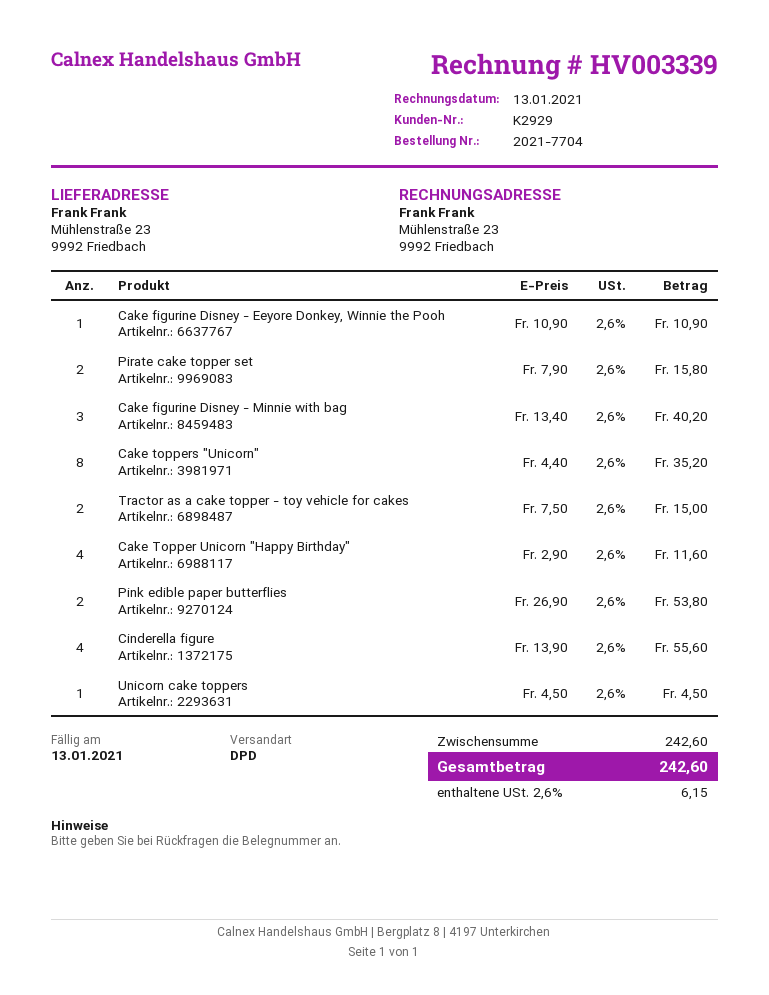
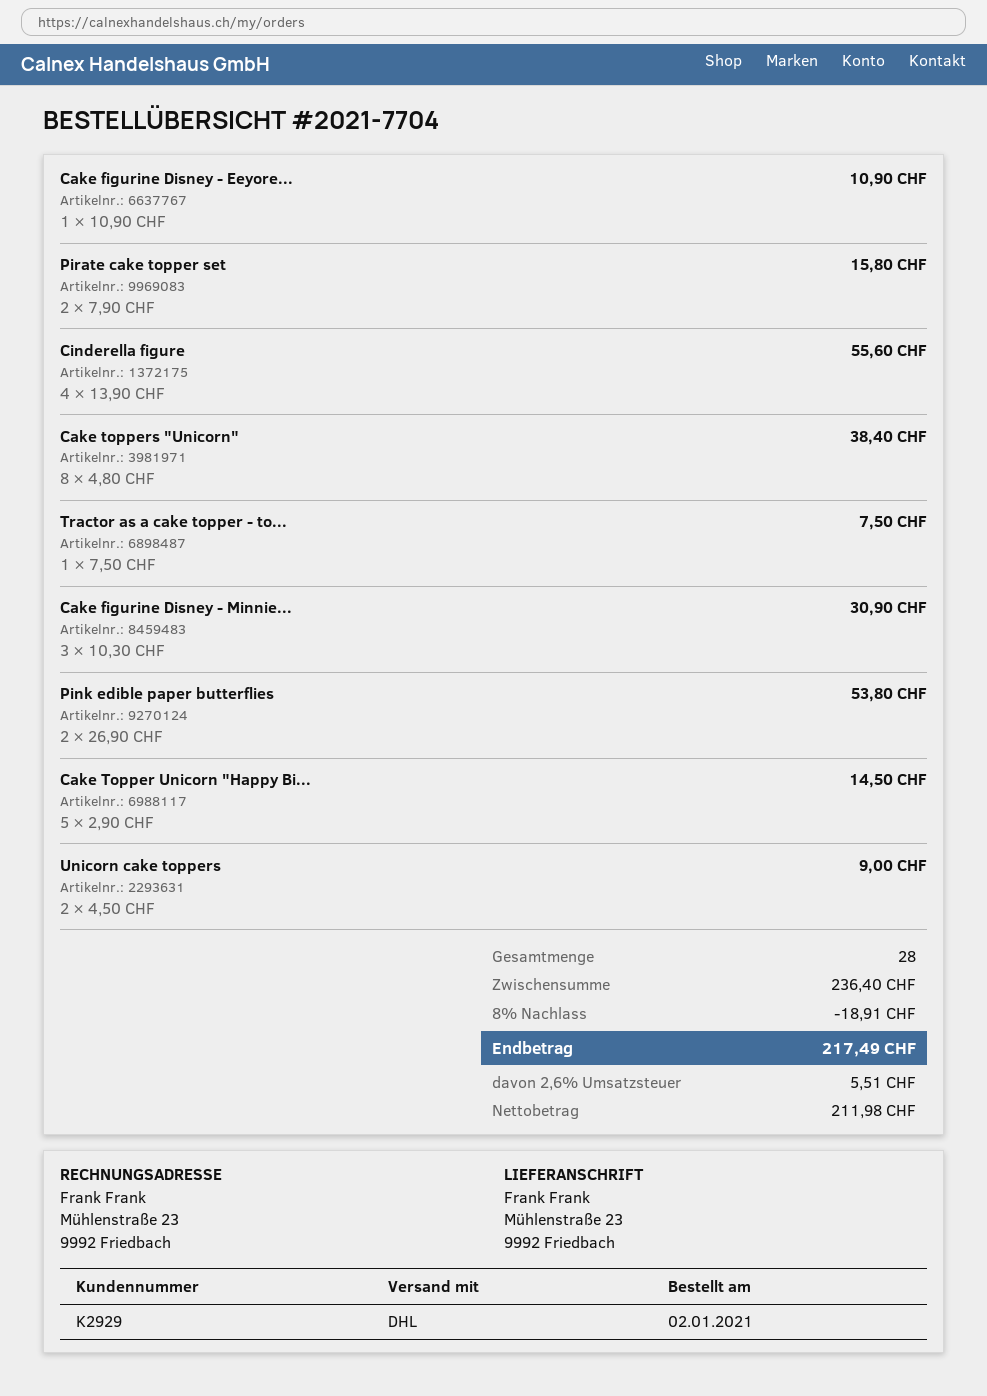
shipping method: DPD -> DHL
Cake figurine Disney - Minnie with bag: 3 x 13.40 = 40.20 -> 3 x 10.30 = 30.90
Cake toppers "Unicorn": 8 x 4.40 = 35.20 -> 8 x 4.80 = 38.40
Tractor as a cake topper - toy vehicle for cakes: 2 x 7.50 = 15.00 -> 1 x 7.50 = 7.50
Cake Topper Unicorn "Happy Birthday": 4 x 2.90 = 11.60 -> 5 x 2.90 = 14.50
Unicorn cake toppers: 1 x 4.50 = 4.50 -> 2 x 4.50 = 9.00
subtotal: 242.60 -> 236.40
discount: none -> 8% = 18.91
tax: 2.6% = 6.15 -> 2.6% = 5.51
total: 242.60 -> 217.49

